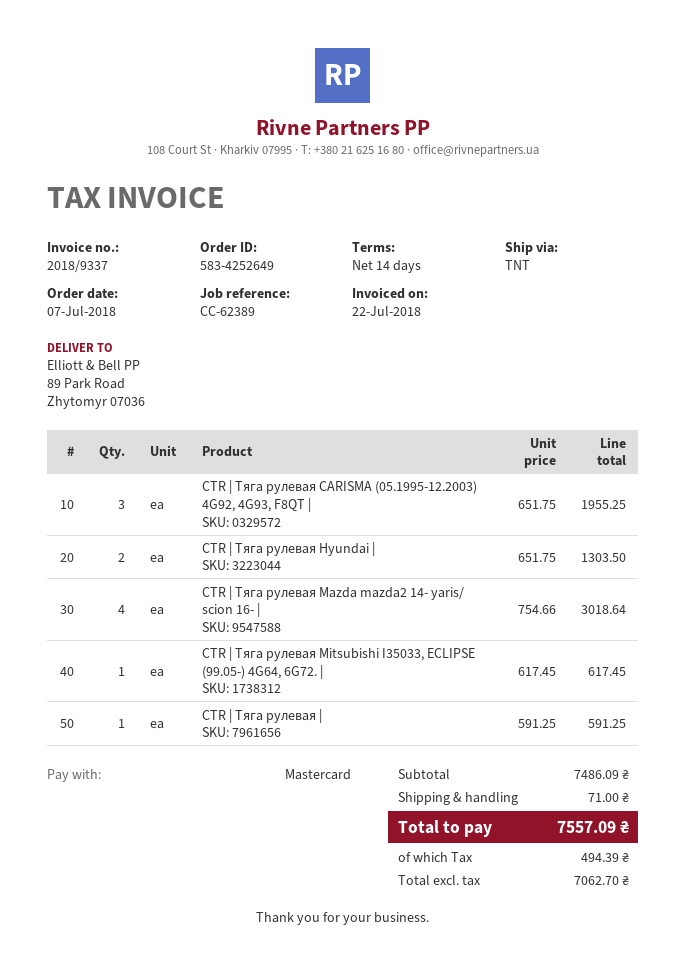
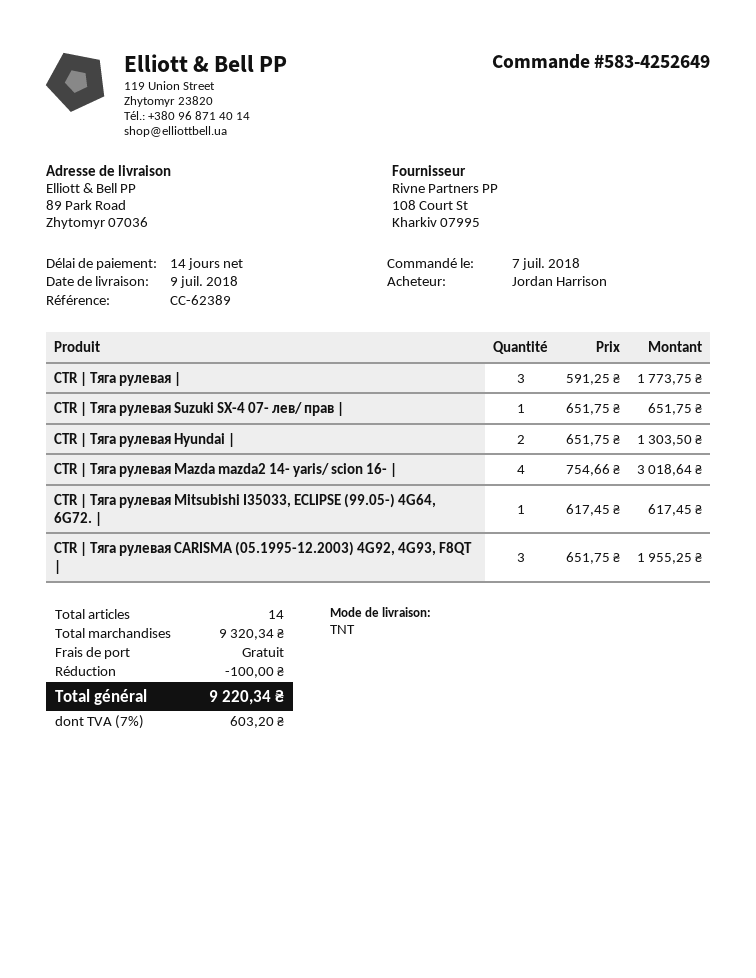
CTR | Тяга рулевая |: 1 x 591.25 = 591.25 -> 3 x 591.25 = 1773.75
CTR | Тяга рулевая Suzuki SX-4 07- лев/ прав |: none -> 1 x 651.75 = 651.75
subtotal: 7486.09 -> 9320.34
discount: none -> 100.00
shipping: 71.00 -> 0.00
tax: 494.39 -> 603.20
total: 7557.09 -> 9220.34

